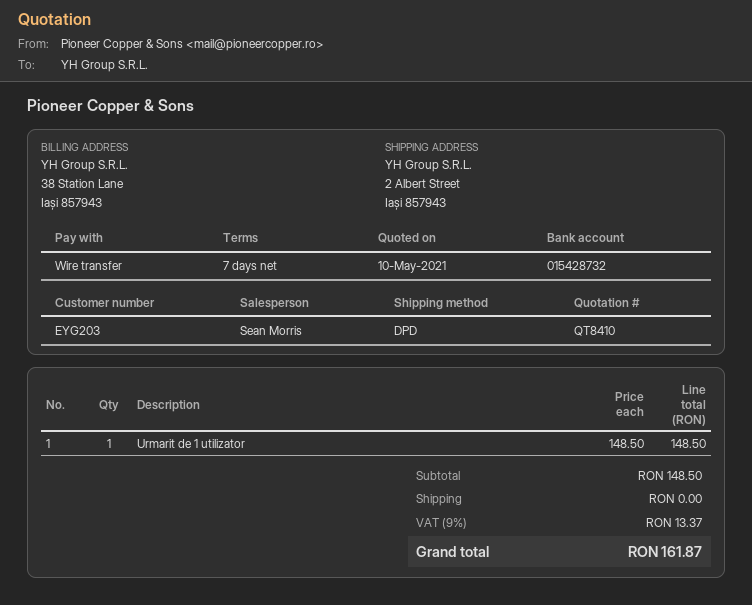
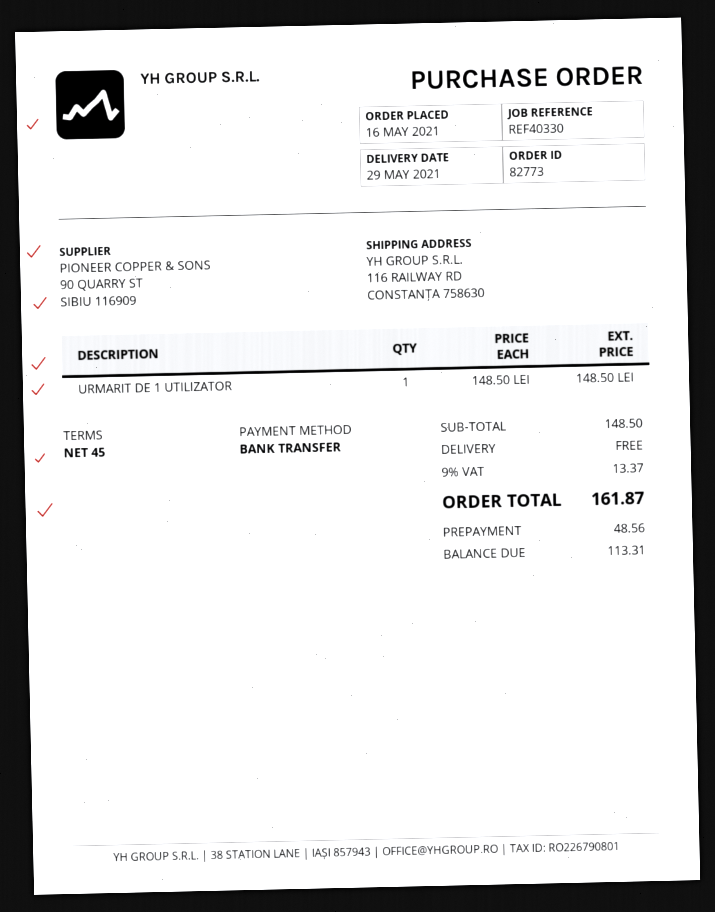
payment terms: 7 days -> 45 days
ship to: 2 Albert Street, Iași 857943 -> 116 RAILWAY RD, CONSTANȚA 758630

